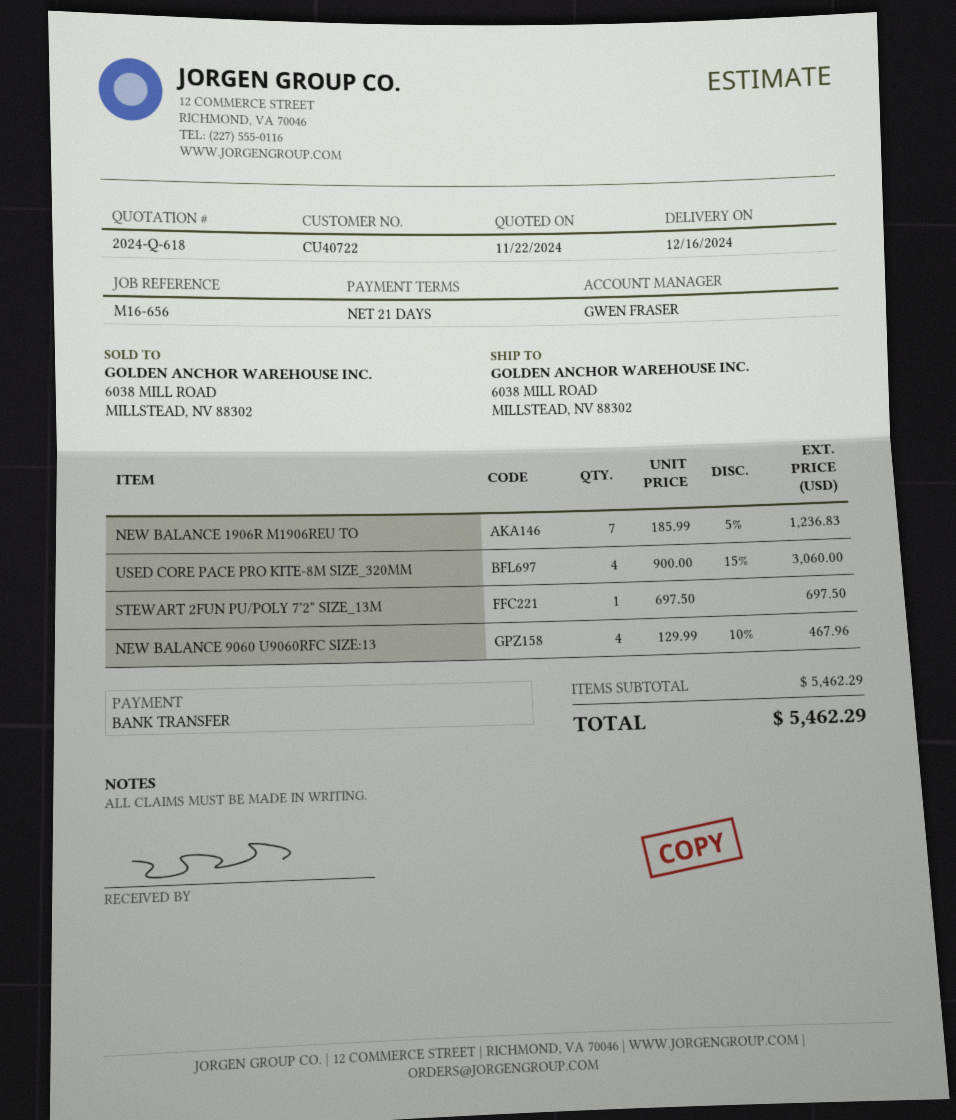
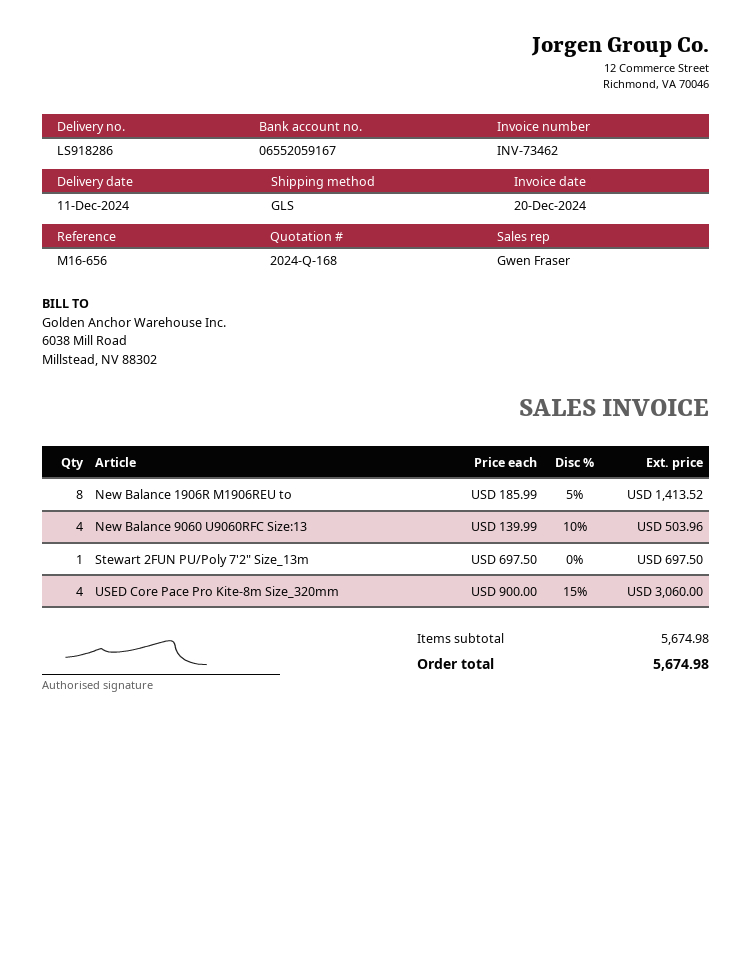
quote number: 2024-Q-618 -> 2024-Q-168
delivery date: 2024-12-16 -> 2024-12-11
NEW BALANCE 1906R M1906REU TO: 7 x 185.99 - 5% = 1236.83 -> 8 x 185.99 - 5% = 1413.52
NEW BALANCE 9060 U9060RFC SIZE:13: 4 x 129.99 - 10% = 467.96 -> 4 x 139.99 - 10% = 503.96
subtotal: 5462.29 -> 5674.98
total: 5462.29 -> 5674.98

